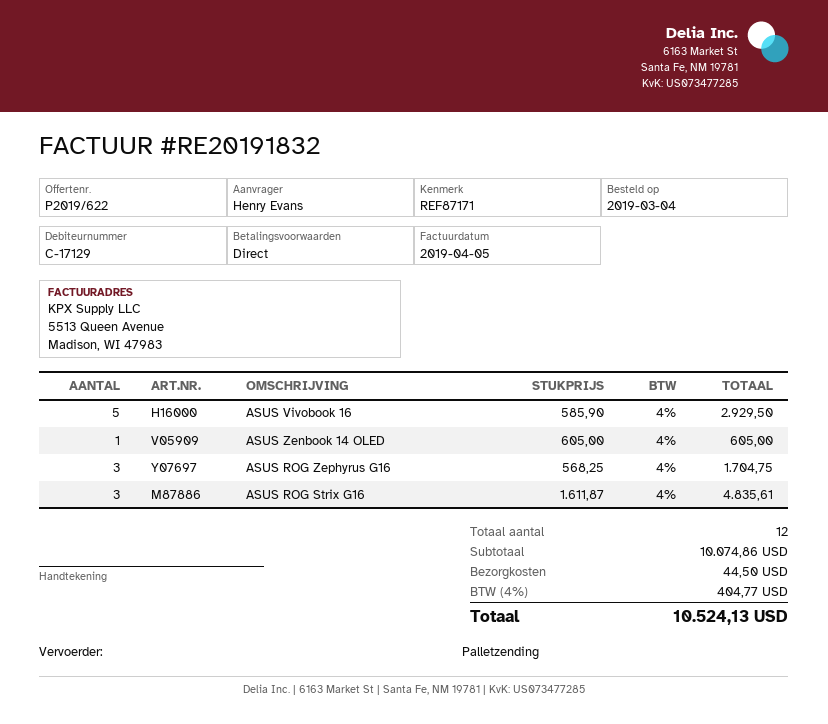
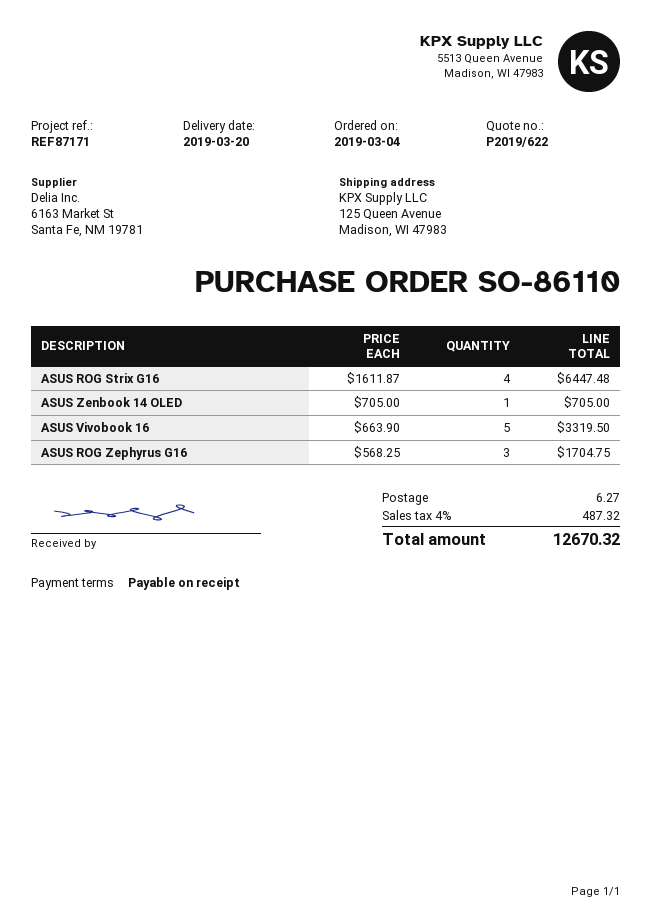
ASUS Vivobook 16: 5 x 585.90 = 2929.50 -> 5 x 663.90 = 3319.50
ASUS Zenbook 14 OLED: 1 x 605.00 = 605.00 -> 1 x 705.00 = 705.00
ASUS ROG Strix G16: 3 x 1611.87 = 4835.61 -> 4 x 1611.87 = 6447.48
shipping: 44.50 -> 6.27
tax: 4% = 404.77 -> 4% = 487.32
total: 10524.13 -> 12670.32

